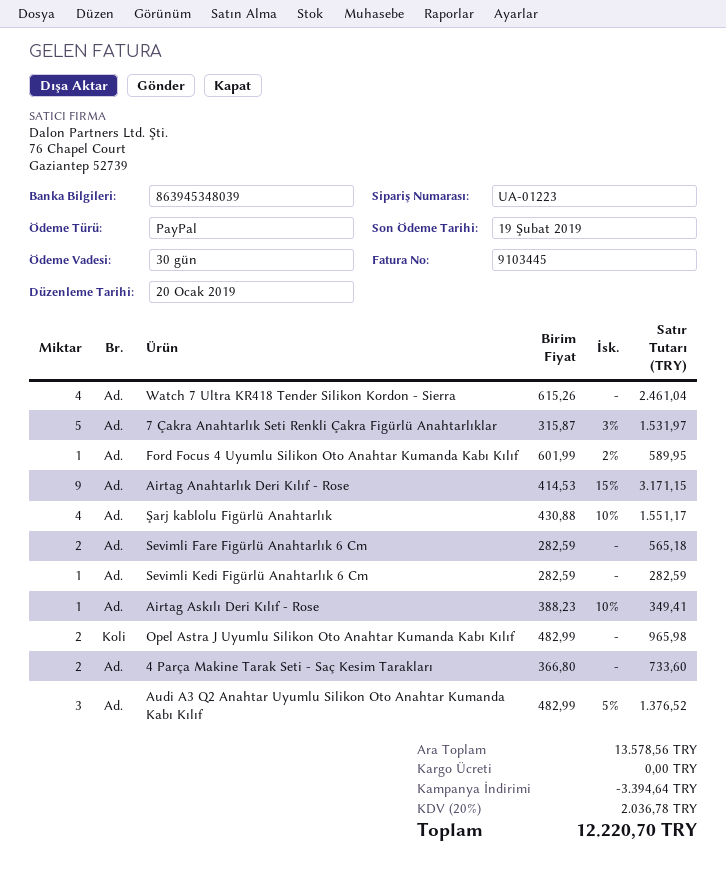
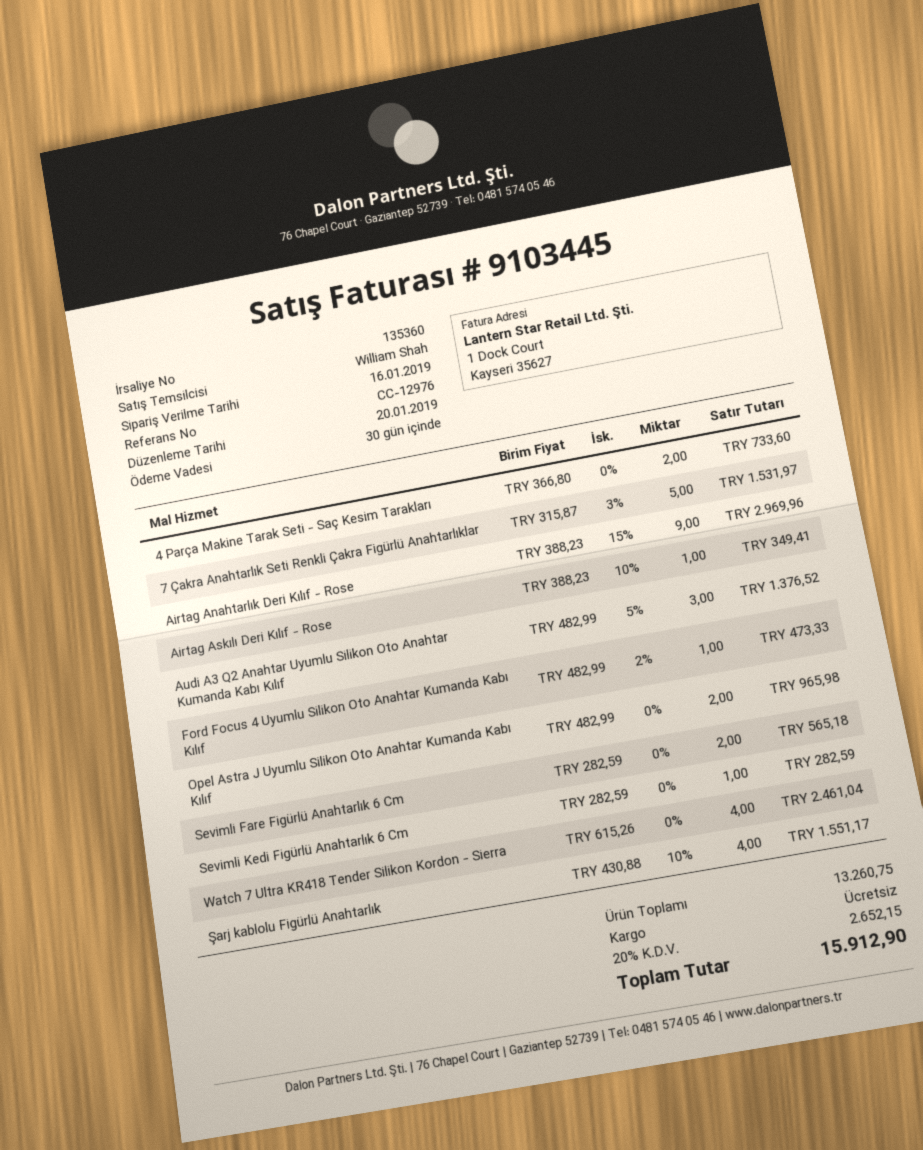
Ford Focus 4 Uyumlu Silikon Oto Anahtar Kumanda Kabı Kılıf: 1 x 601.99 - 2% = 589.95 -> 1 x 482.99 - 2% = 473.33
Airtag Anahtarlık Deri Kılıf - Rose: 9 x 414.53 - 15% = 3171.15 -> 9 x 388.23 - 15% = 2969.96
subtotal: 13578.56 -> 13260.75
discount: 3394.64 -> none
tax: 20% = 2036.78 -> 20% = 2652.15
total: 12220.70 -> 15912.90

